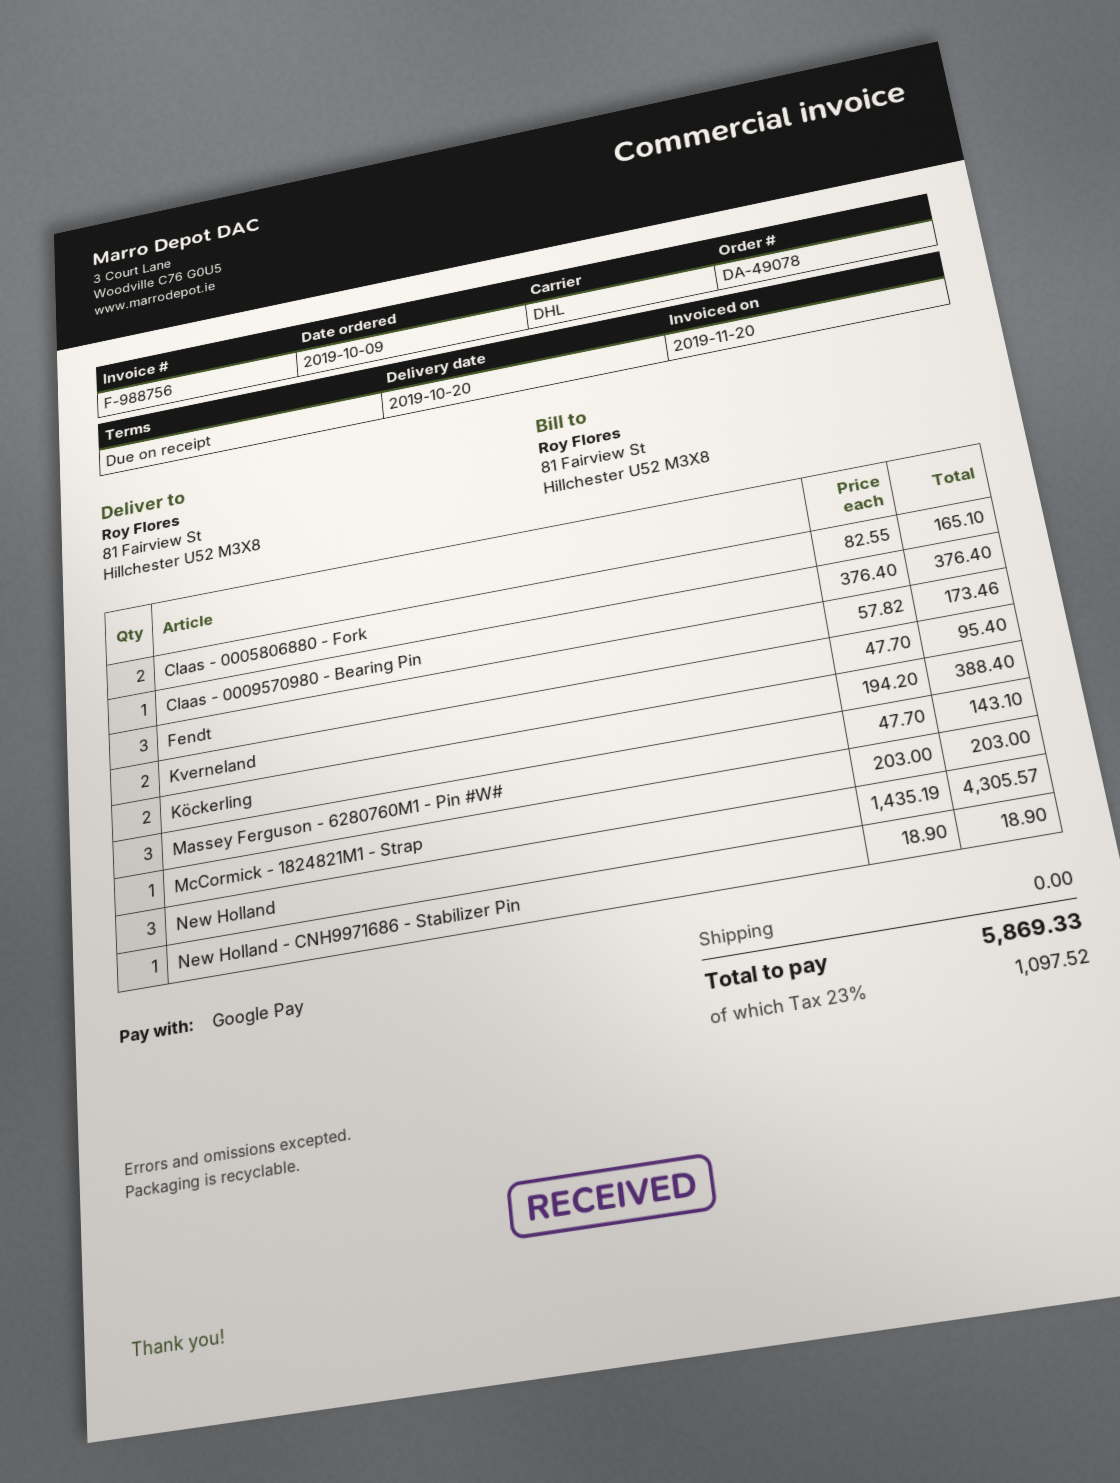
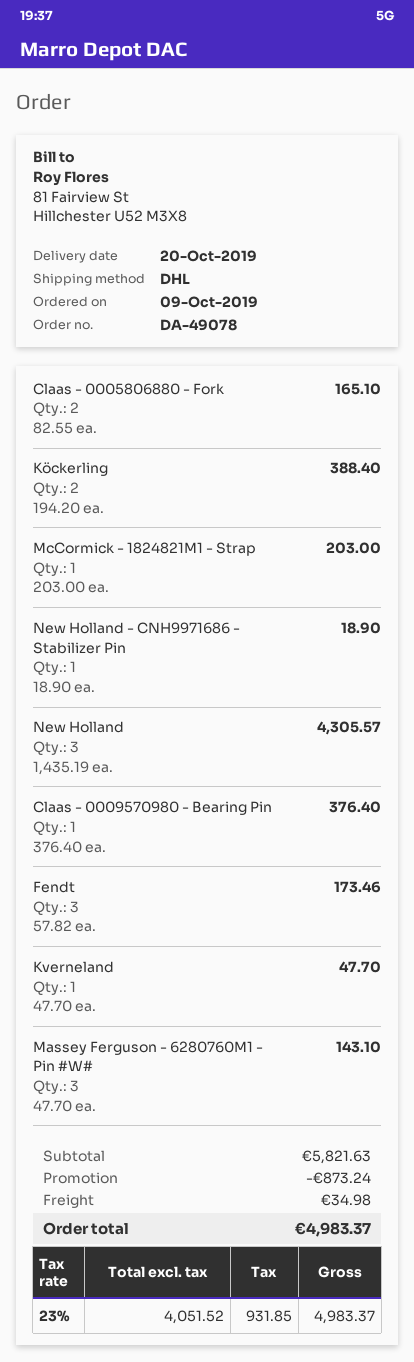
Kverneland: 2 x 47.70 = 95.40 -> 1 x 47.70 = 47.70
discount: none -> 873.24
shipping: 0.00 -> 34.98
tax: 23% = 1097.52 -> 23% = 931.85
total: 5869.33 -> 4983.37

